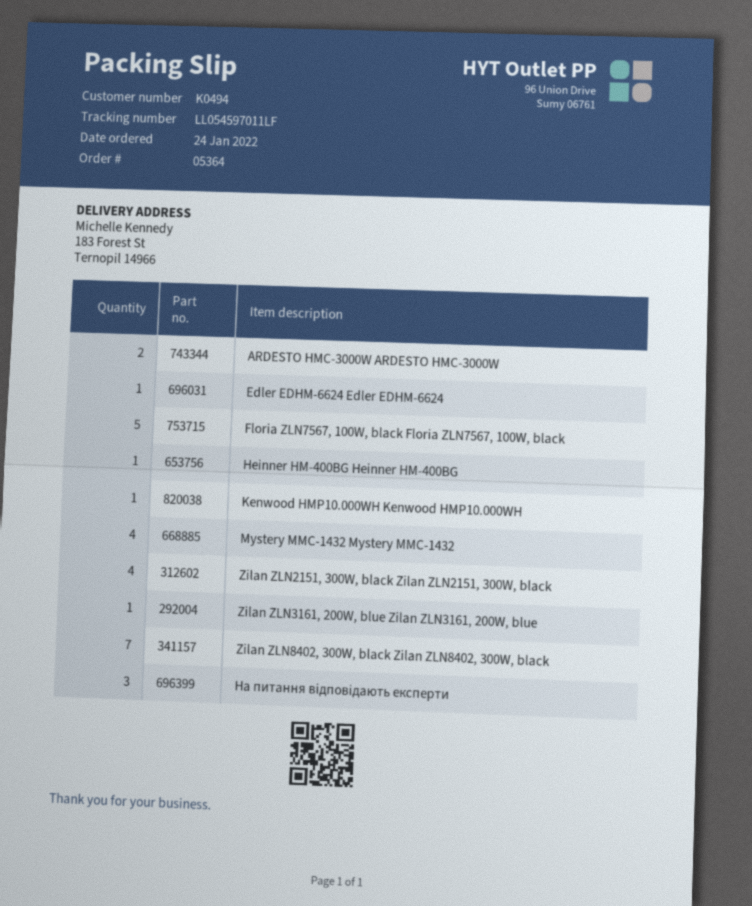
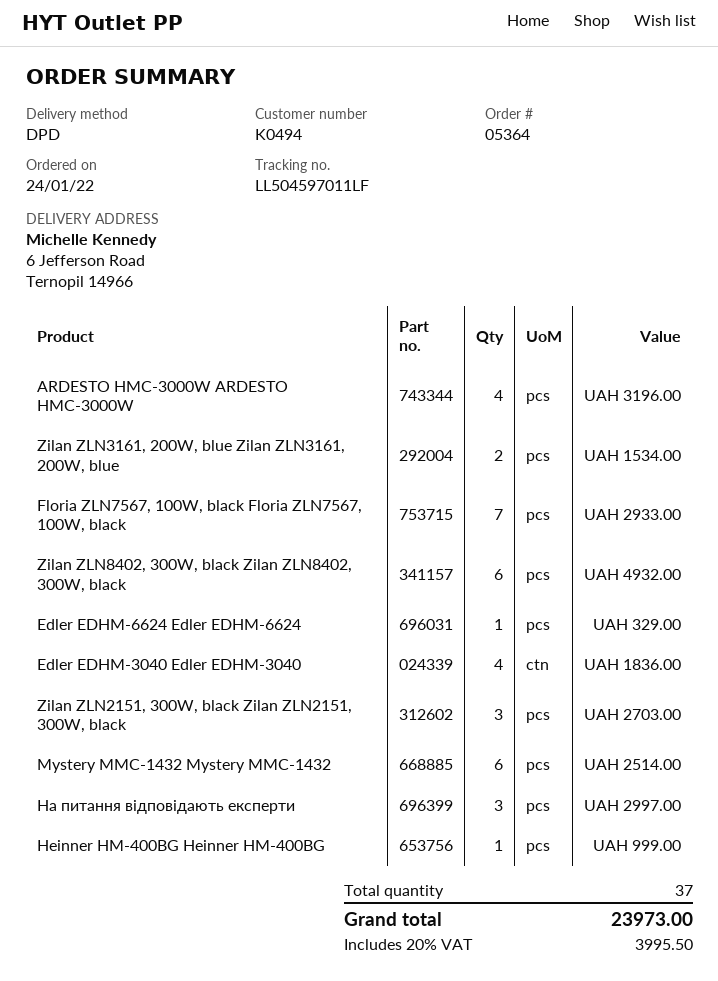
tracking number: LL054597011LF -> LL504597011LF
ship to: 183 Forest St, Ternopil 14966 -> 6 Jefferson Road, Ternopil 14966
ARDESTO HMC-3000W ARDESTO HMC-3000W: 2 -> 4
Floria ZLN7567, 100W, black Floria ZLN7567, 100W, black: 5 -> 7
Kenwood HMP10.000WH Kenwood HMP10.000WH: 1 -> none
Mystery MMC-1432 Mystery MMC-1432: 4 -> 6
Zilan ZLN2151, 300W, black Zilan ZLN2151, 300W, black: 4 -> 3
Zilan ZLN3161, 200W, blue Zilan ZLN3161, 200W, blue: 1 -> 2
Zilan ZLN8402, 300W, black Zilan ZLN8402, 300W, black: 7 -> 6
Edler EDHM-3040 Edler EDHM-3040: none -> 4

